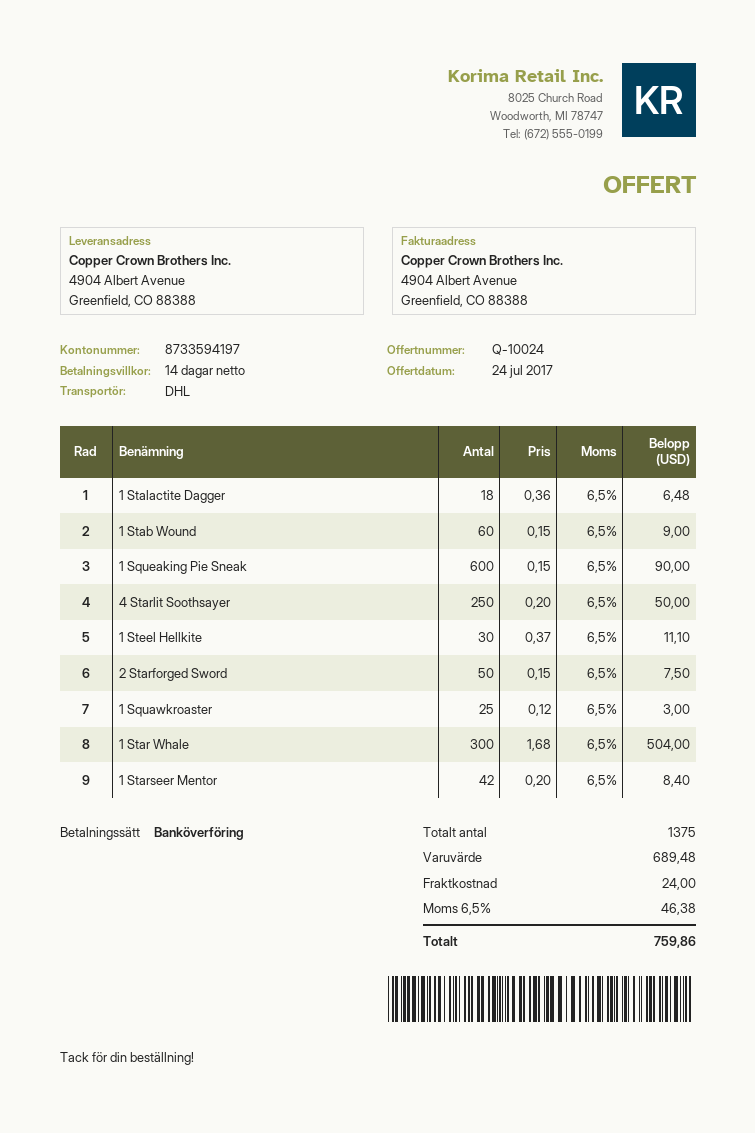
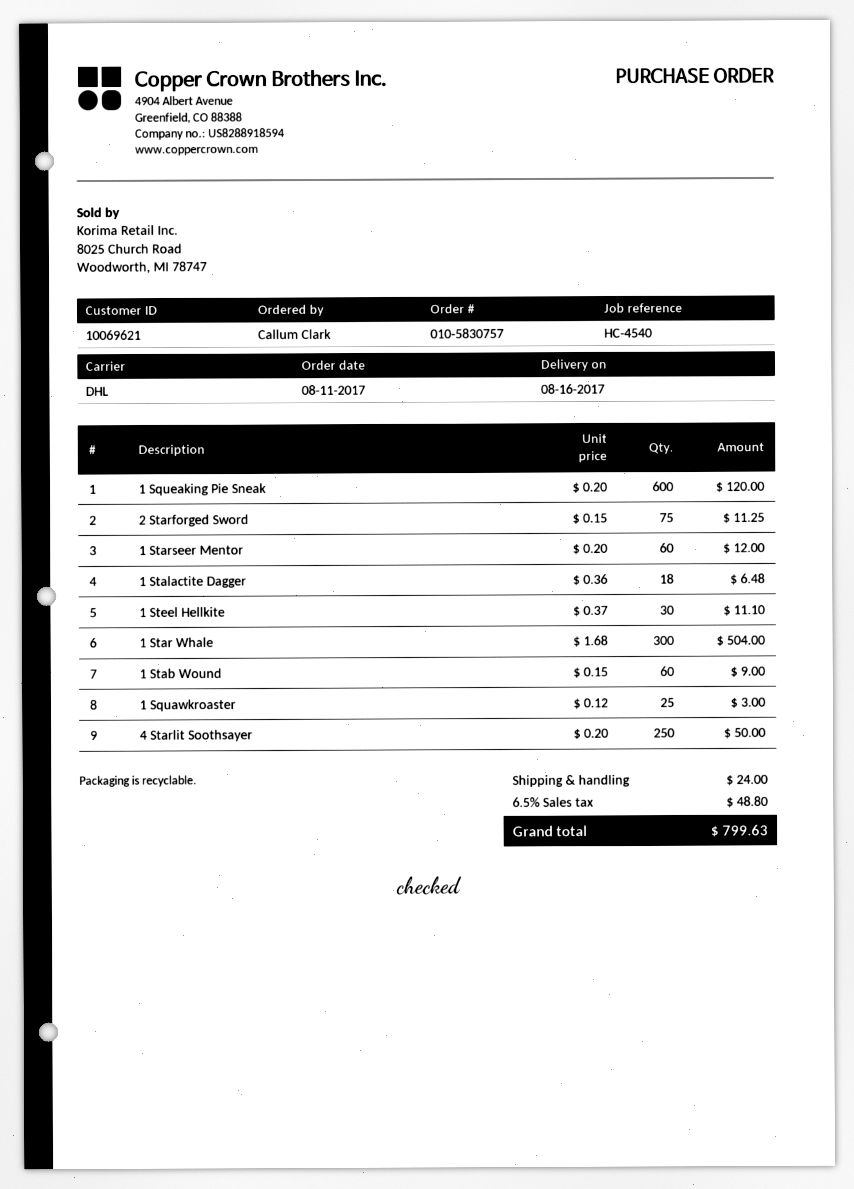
1 Squeaking Pie Sneak: 600 x 0.15 = 90.00 -> 600 x 0.20 = 120.00
2 Starforged Sword: 50 x 0.15 = 7.50 -> 75 x 0.15 = 11.25
1 Starseer Mentor: 42 x 0.20 = 8.40 -> 60 x 0.20 = 12.00
tax: 6.5% = 46.38 -> 6.5% = 48.80
total: 759.86 -> 799.63

